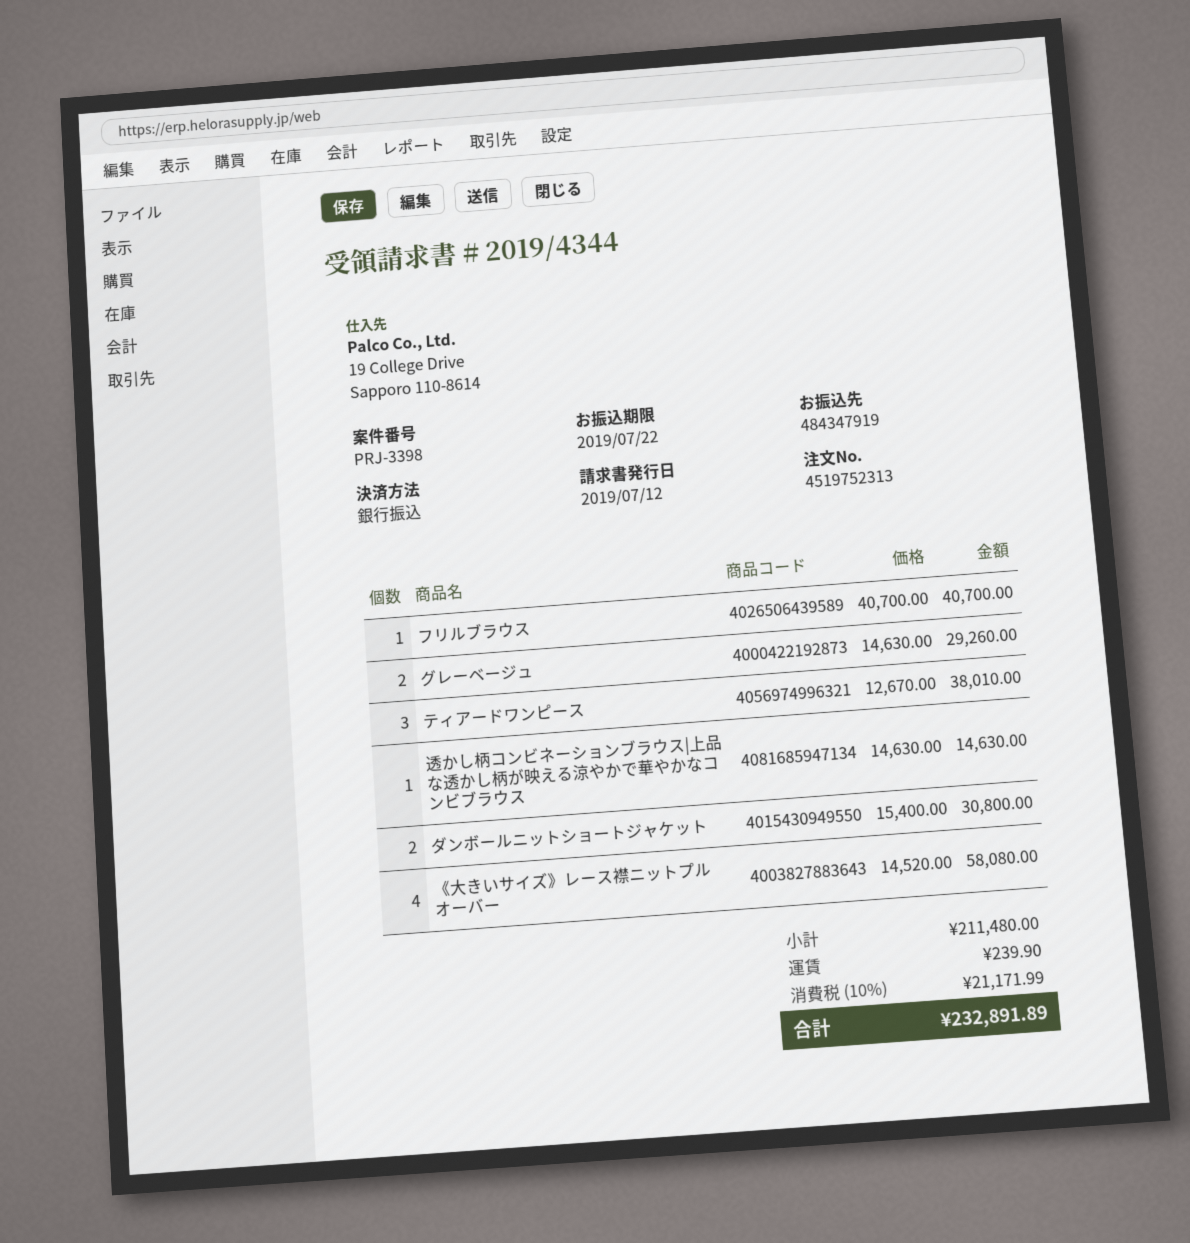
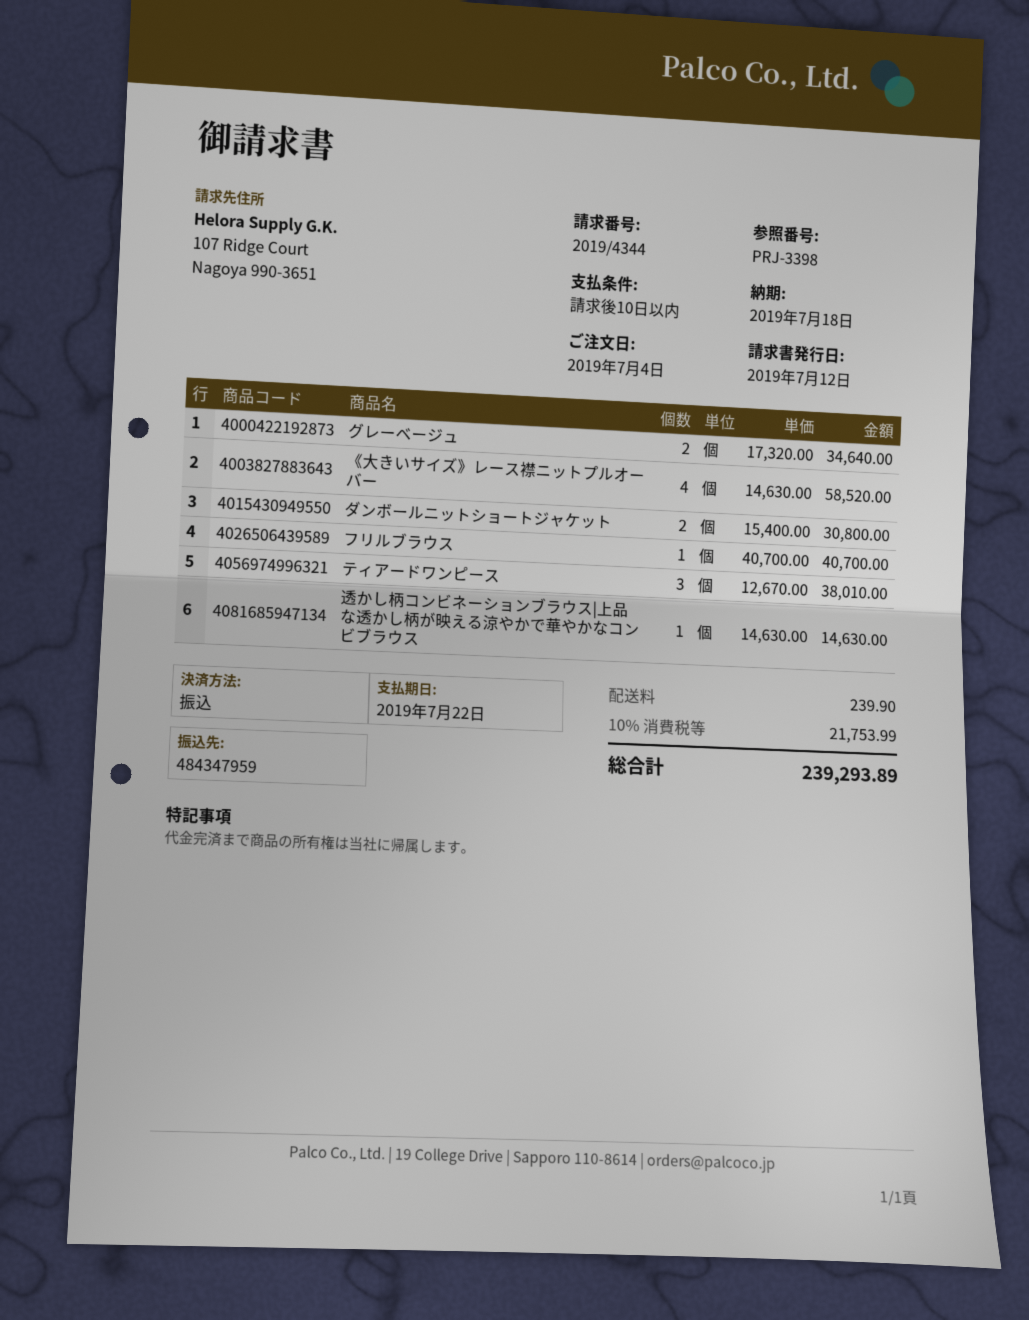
bank account: 484347919 -> 484347959
グレーベージュ: 2 x 14630.00 = 29260.00 -> 2 x 17320.00 = 34640.00
《大きいサイズ》レース襟ニットプルオーバー: 4 x 14520.00 = 58080.00 -> 4 x 14630.00 = 58520.00
tax: 10% = 21171.99 -> 10% = 21753.99
total: 232891.89 -> 239293.89

